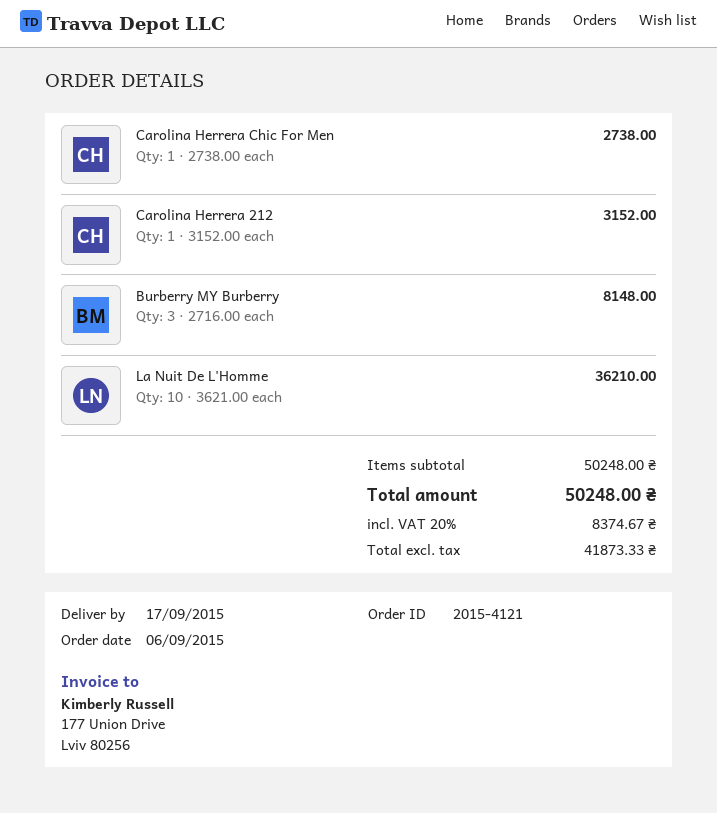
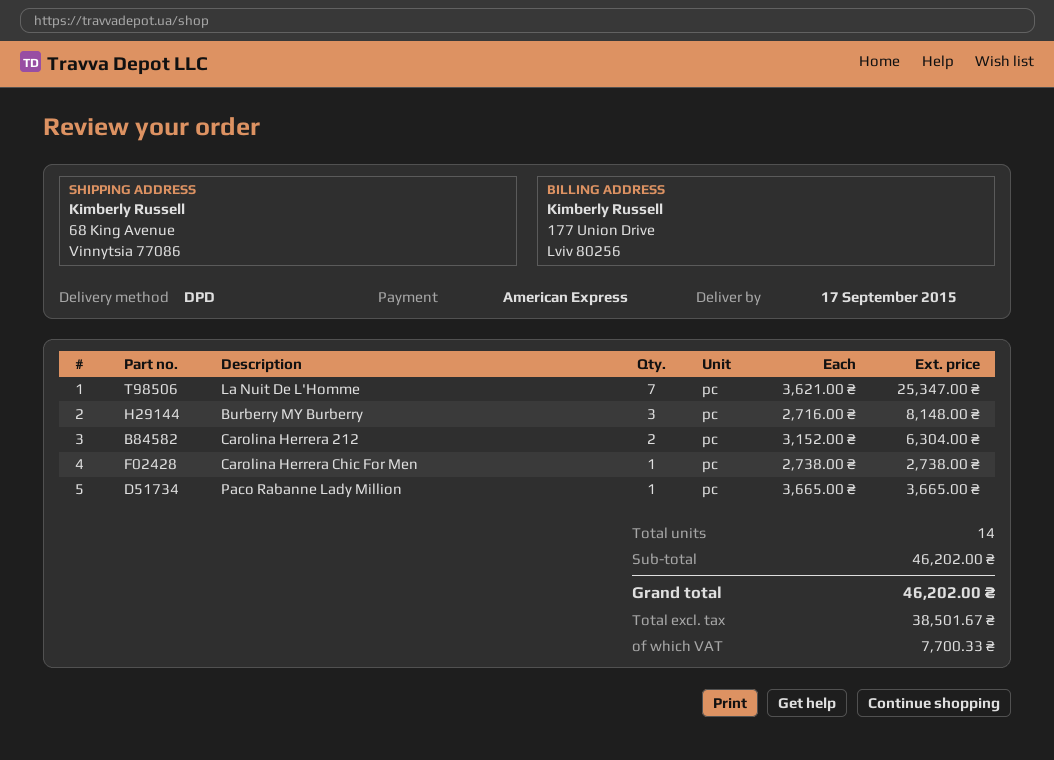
Carolina Herrera 212: 1 x 3152.00 = 3152.00 -> 2 x 3152.00 = 6304.00
La Nuit De L'Homme: 10 x 3621.00 = 36210.00 -> 7 x 3621.00 = 25347.00
Paco Rabanne Lady Million: none -> 1 x 3665.00 = 3665.00
subtotal: 50248.00 -> 46202.00
net: 41873.33 -> 38501.67
tax: 8374.67 -> 7700.33
total: 50248.00 -> 46202.00

